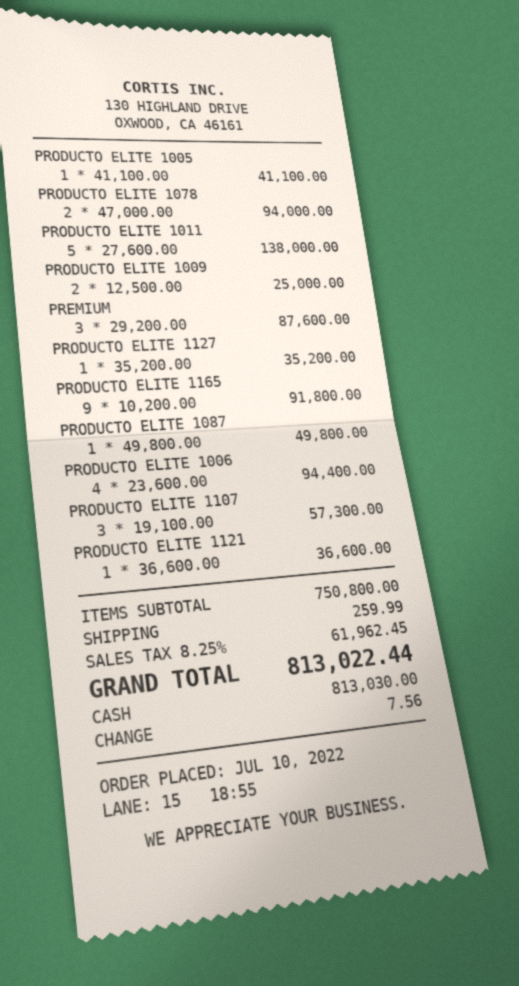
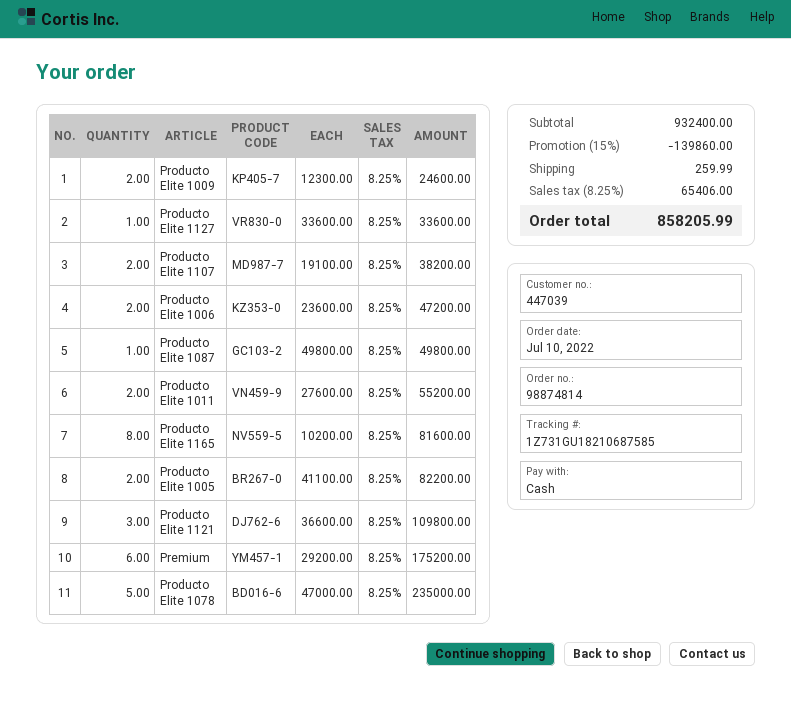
PRODUCTO ELITE 1005: 1 x 41100.00 = 41100.00 -> 2 x 41100.00 = 82200.00
PRODUCTO ELITE 1078: 2 x 47000.00 = 94000.00 -> 5 x 47000.00 = 235000.00
PRODUCTO ELITE 1011: 5 x 27600.00 = 138000.00 -> 2 x 27600.00 = 55200.00
PRODUCTO ELITE 1009: 2 x 12500.00 = 25000.00 -> 2 x 12300.00 = 24600.00
PREMIUM: 3 x 29200.00 = 87600.00 -> 6 x 29200.00 = 175200.00
PRODUCTO ELITE 1127: 1 x 35200.00 = 35200.00 -> 1 x 33600.00 = 33600.00
PRODUCTO ELITE 1165: 9 x 10200.00 = 91800.00 -> 8 x 10200.00 = 81600.00
PRODUCTO ELITE 1006: 4 x 23600.00 = 94400.00 -> 2 x 23600.00 = 47200.00
PRODUCTO ELITE 1107: 3 x 19100.00 = 57300.00 -> 2 x 19100.00 = 38200.00
PRODUCTO ELITE 1121: 1 x 36600.00 = 36600.00 -> 3 x 36600.00 = 109800.00
subtotal: 750800.00 -> 932400.00
discount: none -> 15% = 139860.00
tax: 8.25% = 61962.45 -> 8.25% = 65406.00
total: 813022.44 -> 858205.99

